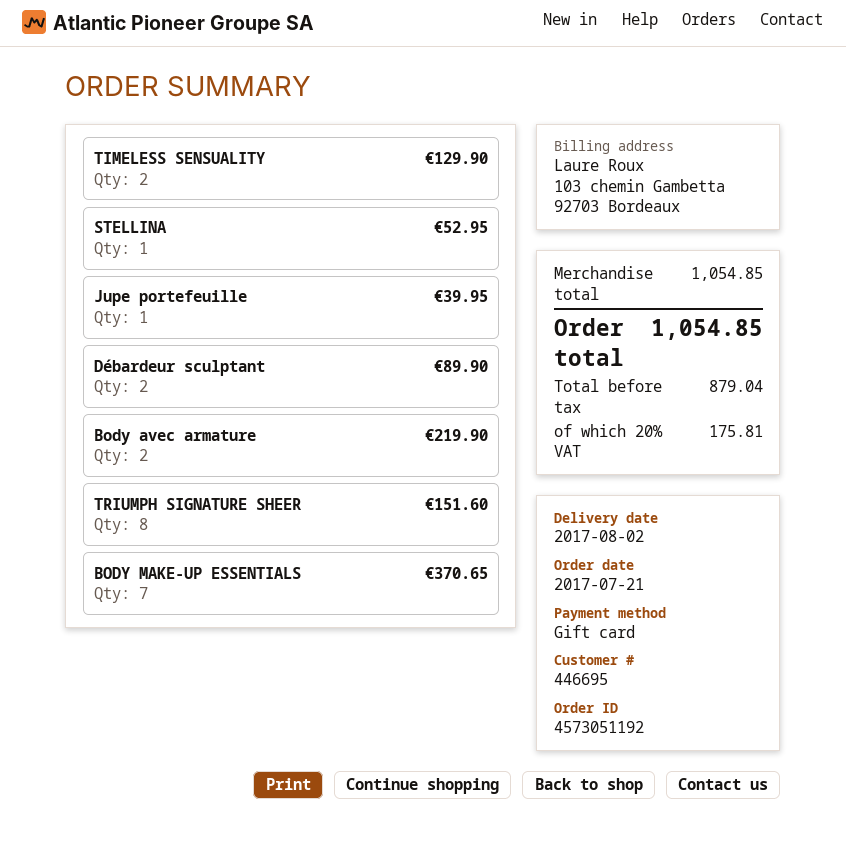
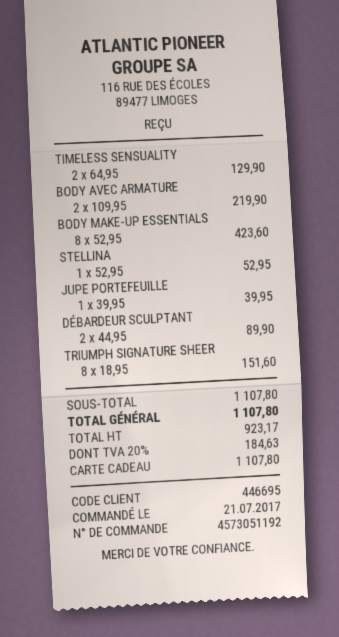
BODY MAKE-UP ESSENTIALS: 7 for 370.65 -> 8 for 423.60
subtotal: 1054.85 -> 1107.80
net: 879.04 -> 923.17
tax: 20% = 175.81 -> 20% = 184.63
total: 1054.85 -> 1107.80

